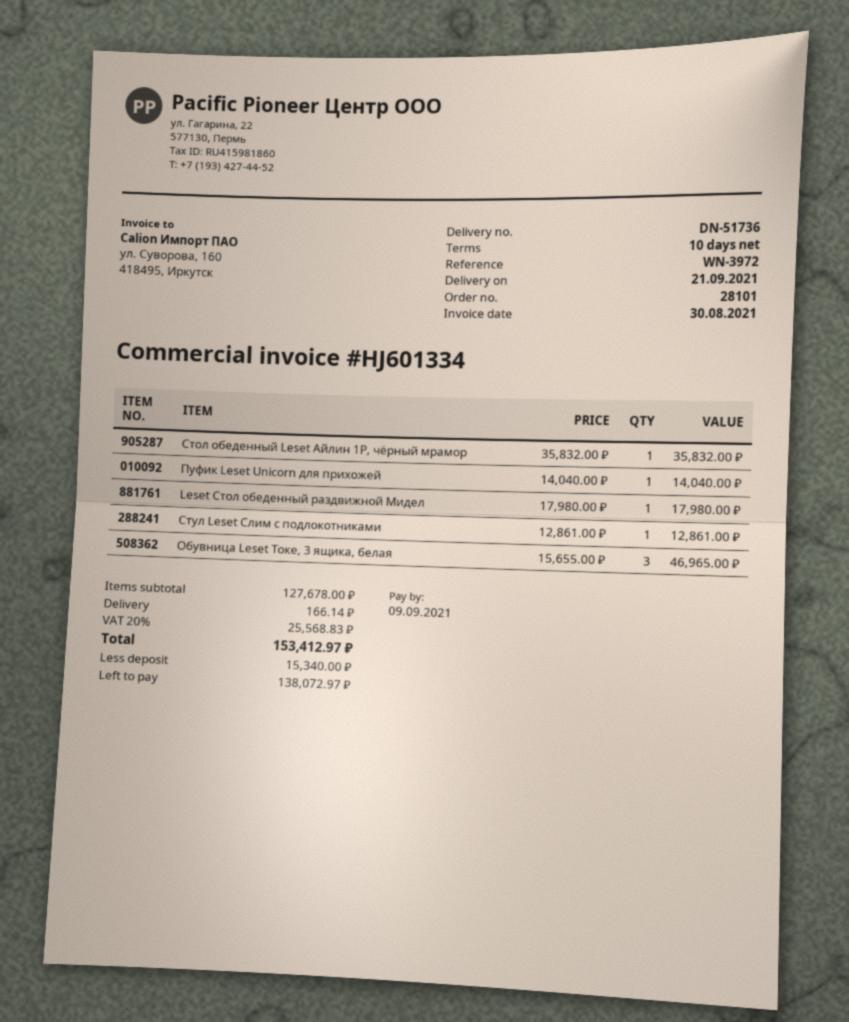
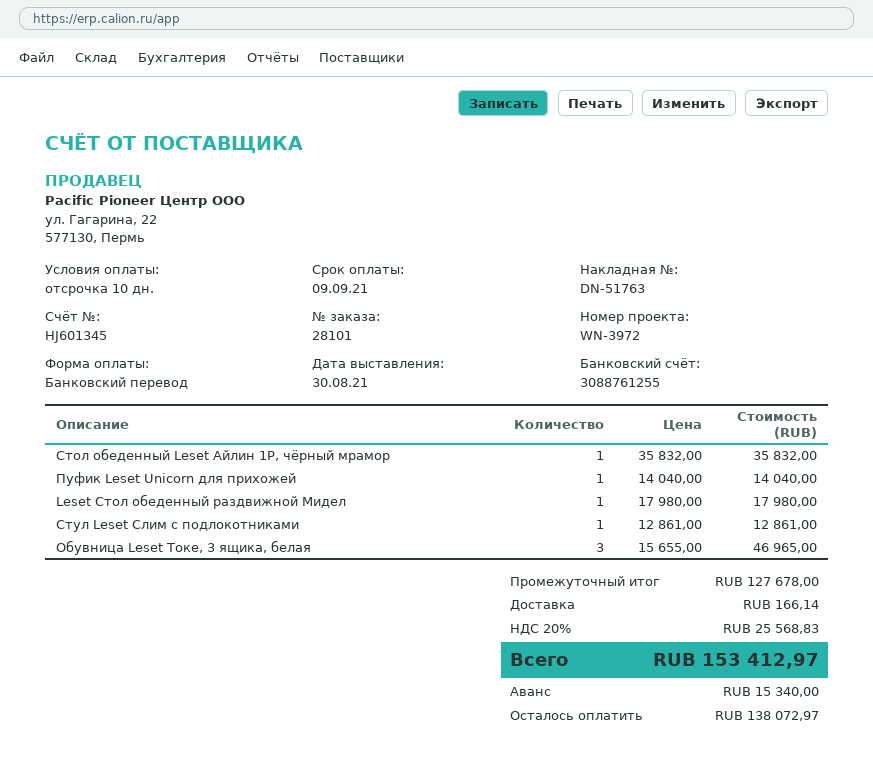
delivery note number: DN-51736 -> DN-51763
invoice number: HJ601334 -> HJ601345

